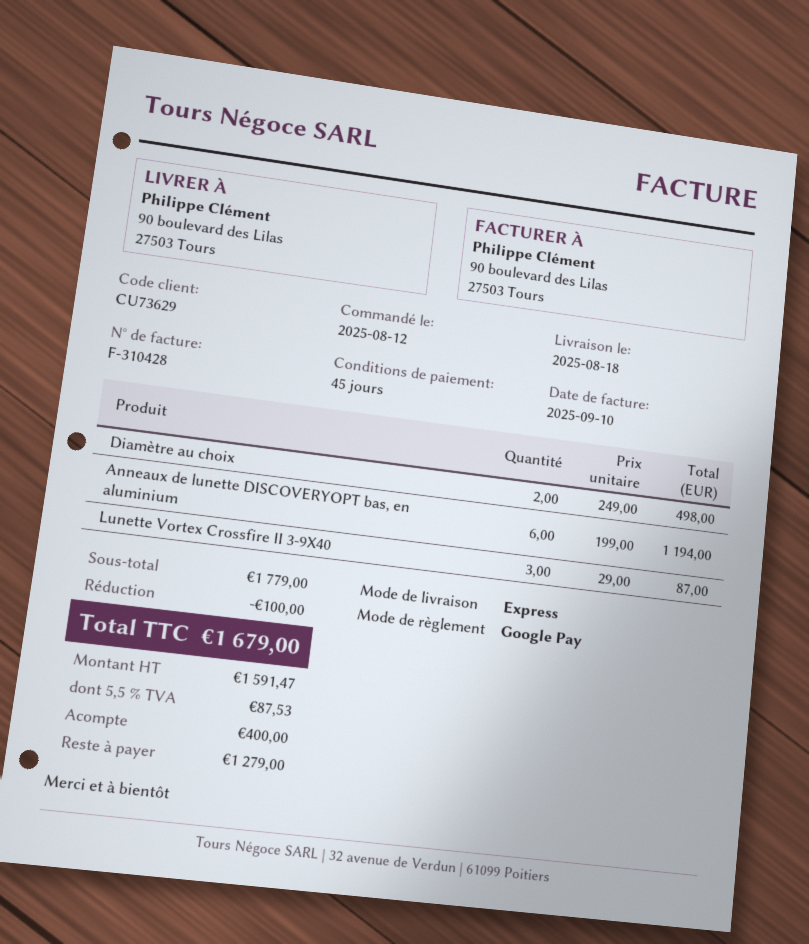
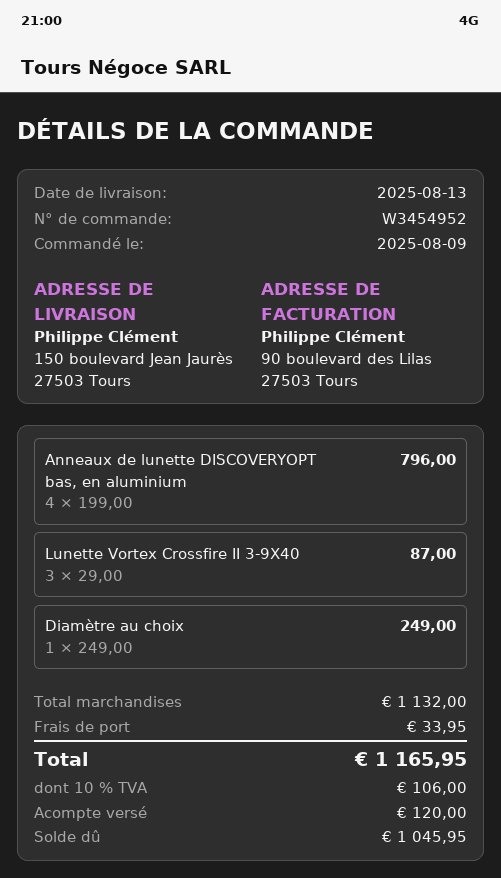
order date: 2025-08-12 -> 2025-08-09
delivery date: 2025-08-18 -> 2025-08-13
ship to: 90 boulevard des Lilas, 27503 Tours -> 150 boulevard Jean Jaurès, 27503 Tours
Diamètre au choix: 2 x 249.00 = 498.00 -> 1 x 249.00 = 249.00
Anneaux de lunette DISCOVERYOPT bas, en aluminium: 6 x 199.00 = 1194.00 -> 4 x 199.00 = 796.00
subtotal: 1779.00 -> 1132.00
discount: 100.00 -> none
shipping: none -> 33.95
tax: 5.5% = 87.53 -> 10% = 106.00
total: 1679.00 -> 1165.95
deposit: 400.00 -> 120.00
balance: 1279.00 -> 1045.95

